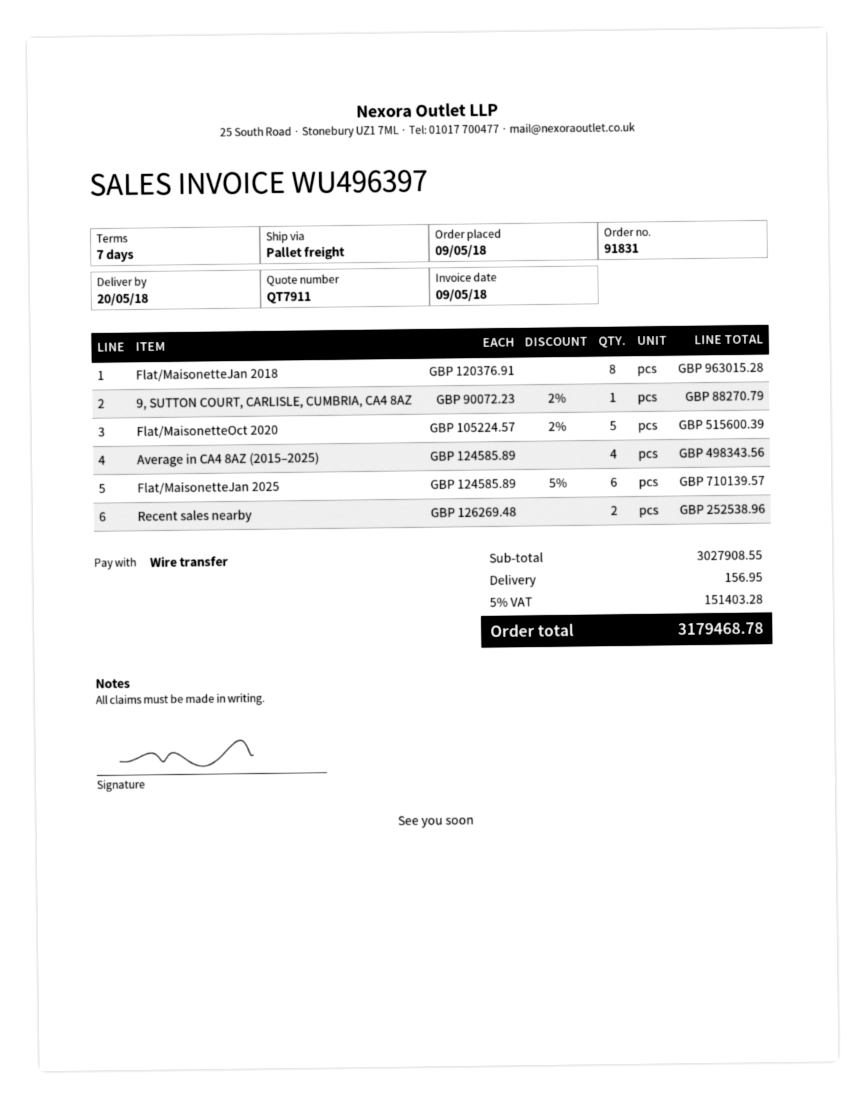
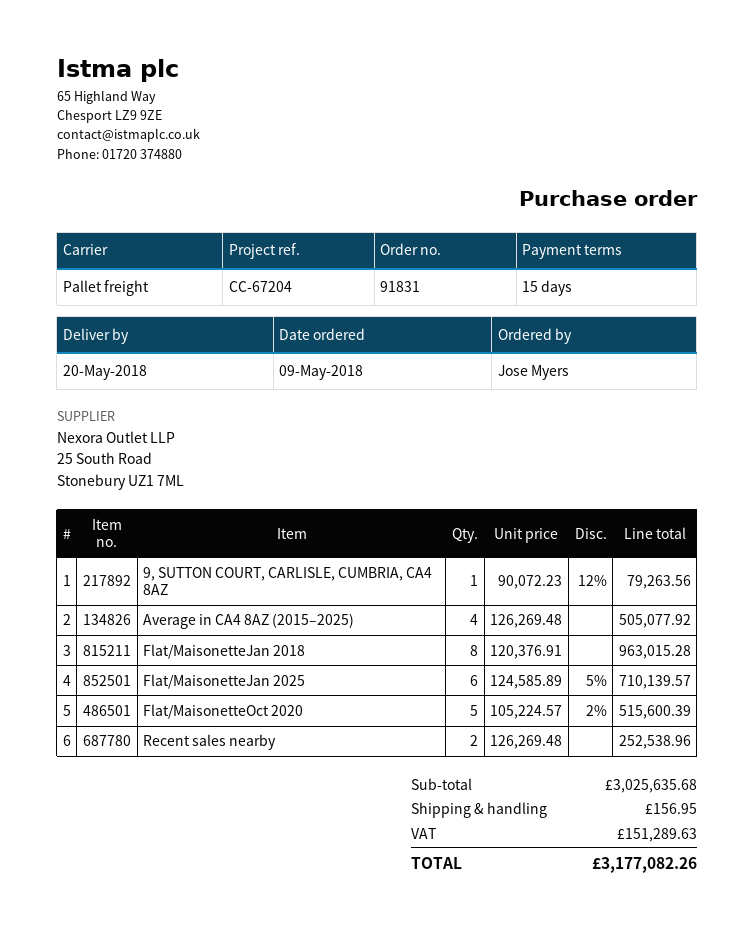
payment terms: 7 days -> 15 days
9, SUTTON COURT, CARLISLE, CUMBRIA, CA4 8AZ: 1 x 90072.23 - 2% = 88270.79 -> 1 x 90072.23 - 12% = 79263.56
Average in CA4 8AZ (2015–2025): 4 x 124585.89 = 498343.56 -> 4 x 126269.48 = 505077.92
subtotal: 3027908.55 -> 3025635.68
tax: 151403.28 -> 151289.63
total: 3179468.78 -> 3177082.26

